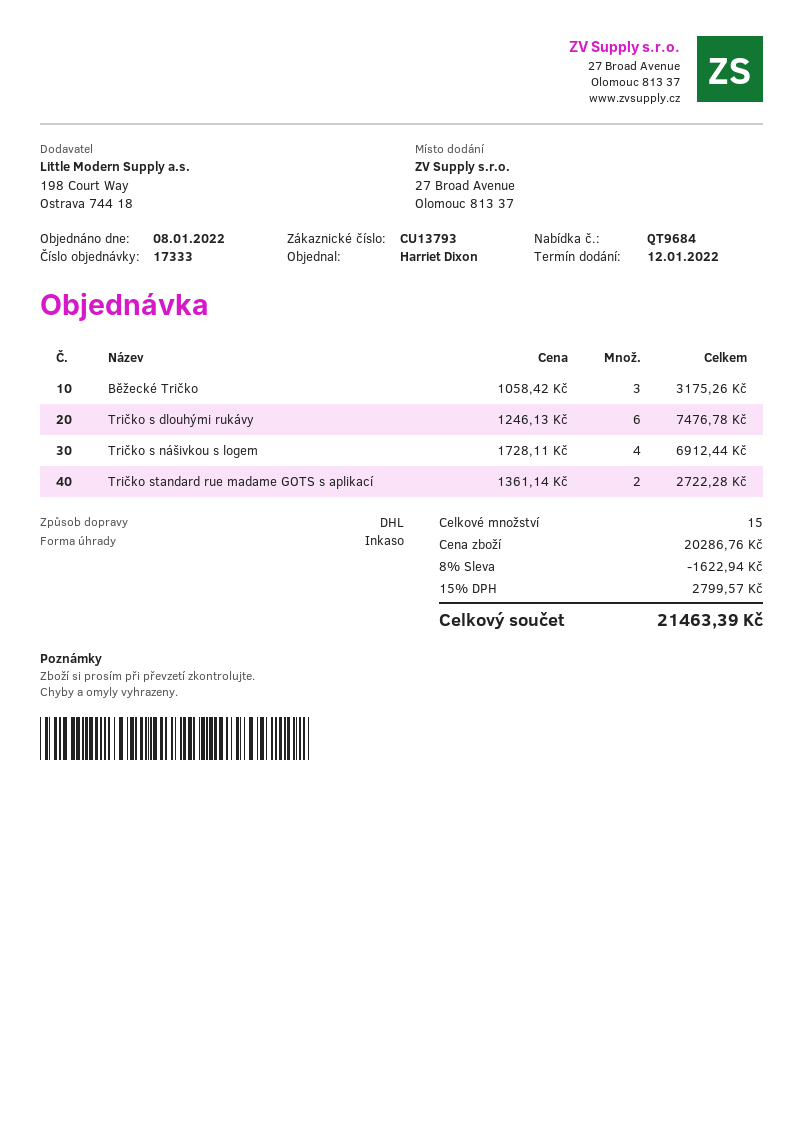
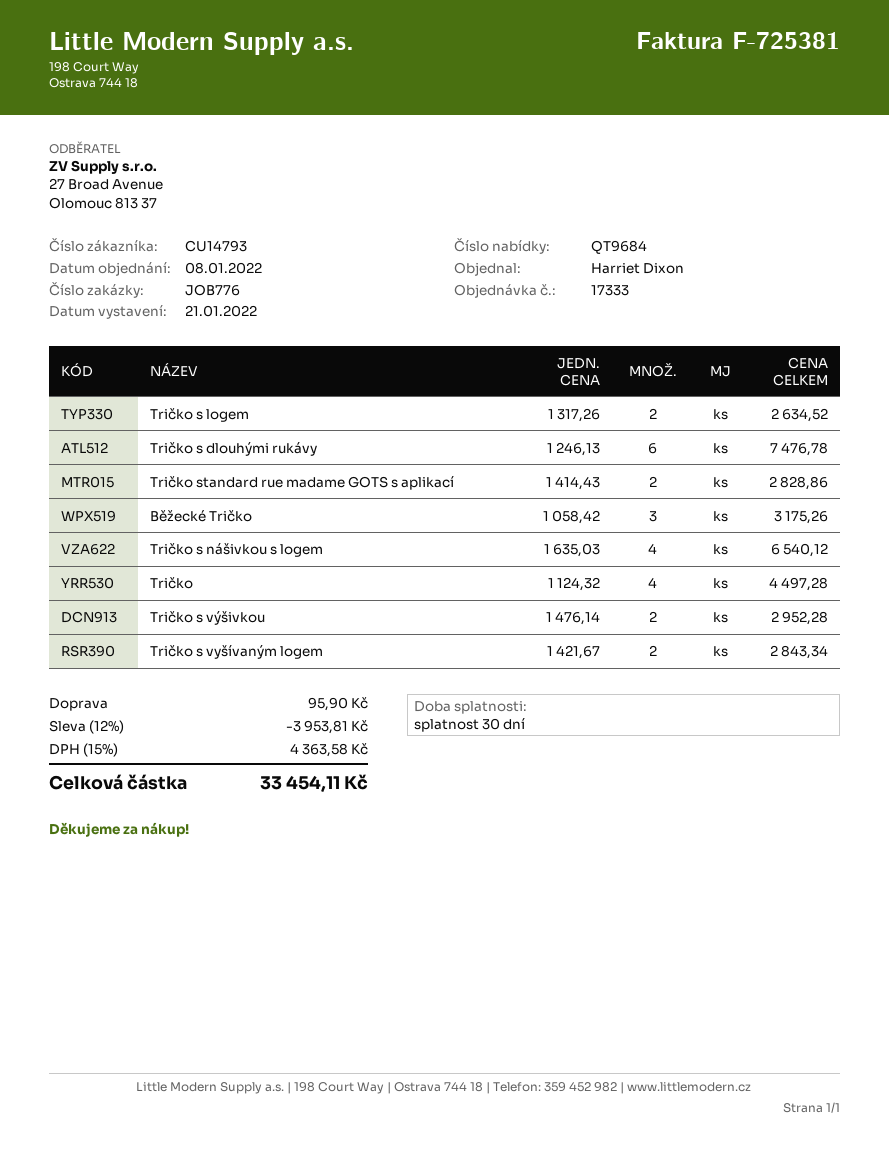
customer number: CU13793 -> CU14793
Tričko s nášivkou s logem: 4 x 1728.11 = 6912.44 -> 4 x 1635.03 = 6540.12
Tričko standard rue madame GOTS s aplikací: 2 x 1361.14 = 2722.28 -> 2 x 1414.43 = 2828.86
Tričko s logem: none -> 2 x 1317.26 = 2634.52
Tričko: none -> 4 x 1124.32 = 4497.28
Tričko s výšivkou: none -> 2 x 1476.14 = 2952.28
Tričko s vyšívaným logem: none -> 2 x 1421.67 = 2843.34
discount: 8% = 1622.94 -> 12% = 3953.81
shipping: none -> 95.90
tax: 15% = 2799.57 -> 15% = 4363.58
total: 21463.39 -> 33454.11

